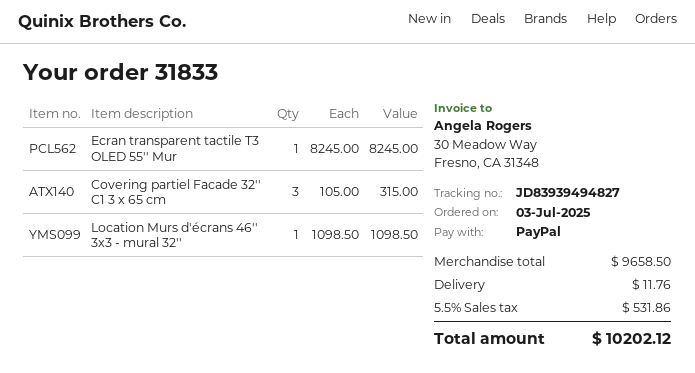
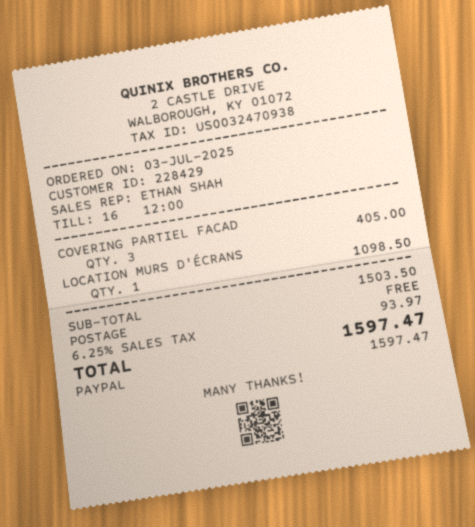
Ecran transparent tactile T3 OLED 55'' Mur: 1 for 8245.00 -> none
Covering partiel Facade 32'' C1 3 x 65 cm: 3 for 315.00 -> 3 for 405.00
subtotal: 9658.50 -> 1503.50
shipping: 11.76 -> 0.00
tax: 5.5% = 531.86 -> 6.25% = 93.97
total: 10202.12 -> 1597.47

